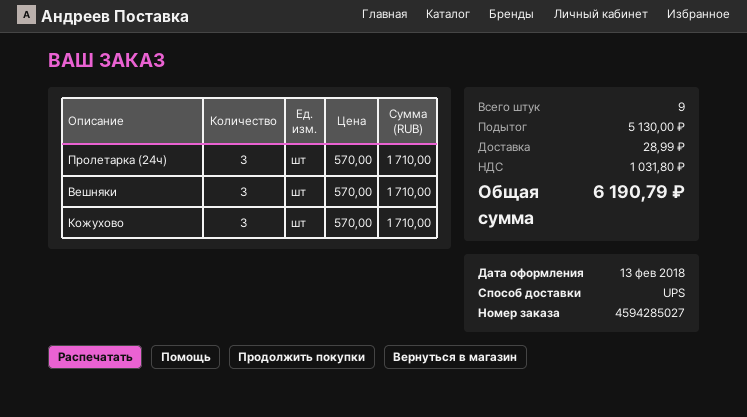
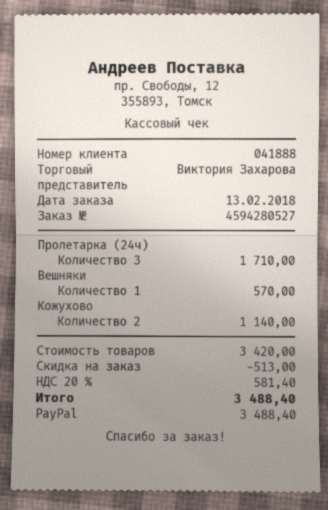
order number: 4594285027 -> 4594280527
Вешняки: 3 for 1710.00 -> 1 for 570.00
Кожухово: 3 for 1710.00 -> 2 for 1140.00
subtotal: 5130.00 -> 3420.00
discount: none -> 513.00
shipping: 28.99 -> none
tax: 1031.80 -> 581.40
total: 6190.79 -> 3488.40

